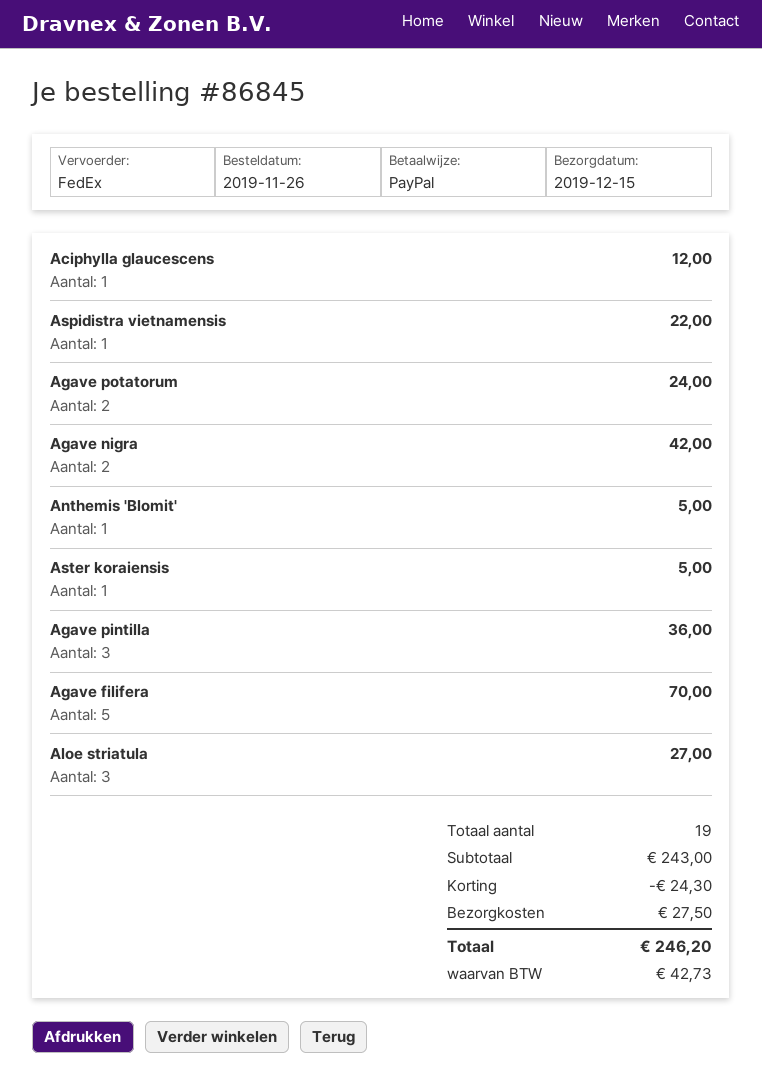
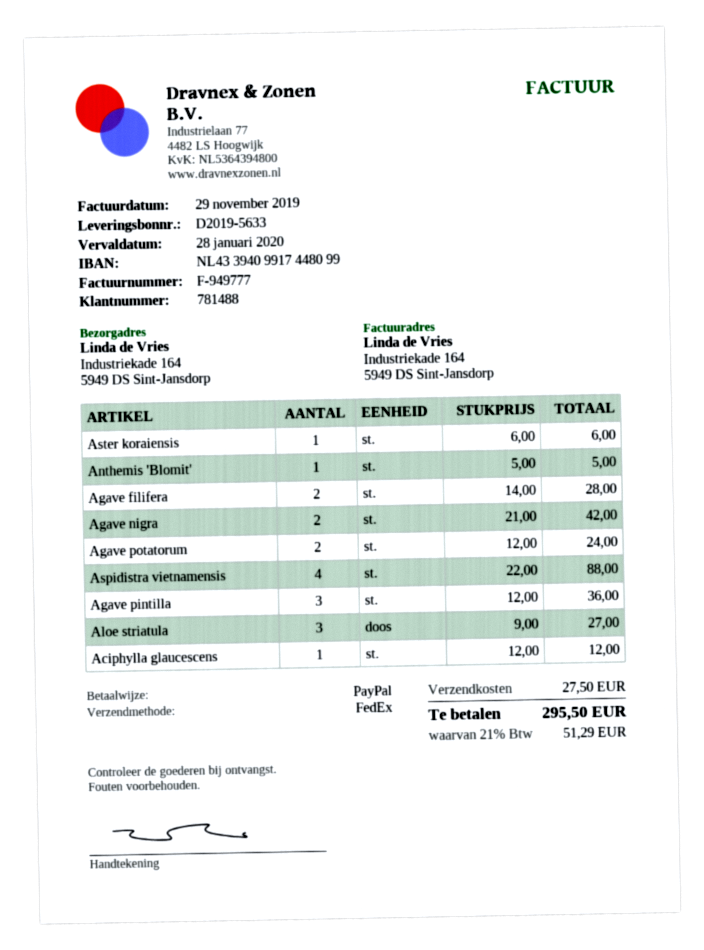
Aspidistra vietnamensis: 1 for 22.00 -> 4 for 88.00
Aster koraiensis: 1 for 5.00 -> 1 for 6.00
Agave filifera: 5 for 70.00 -> 2 for 28.00
discount: 24.30 -> none
tax: 42.73 -> 51.29
total: 246.20 -> 295.50

